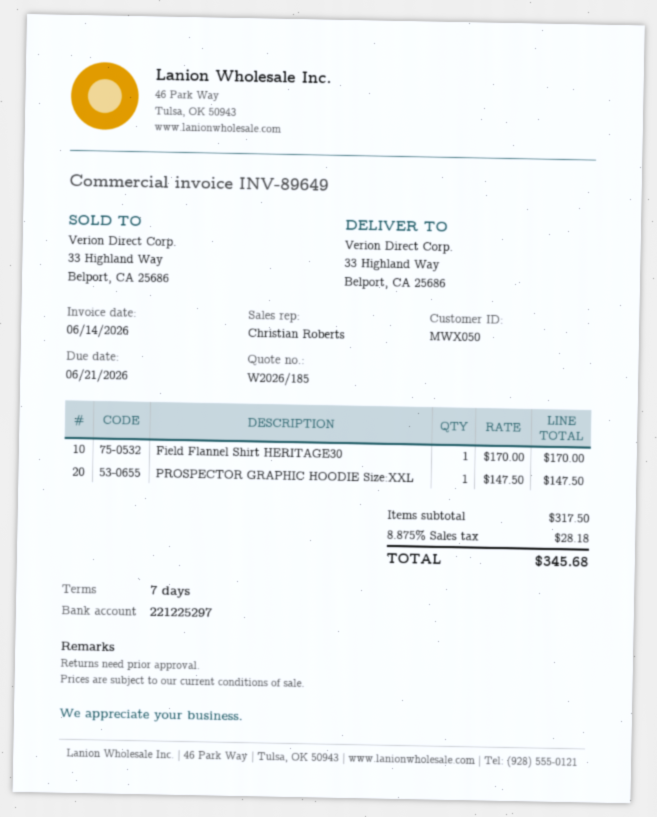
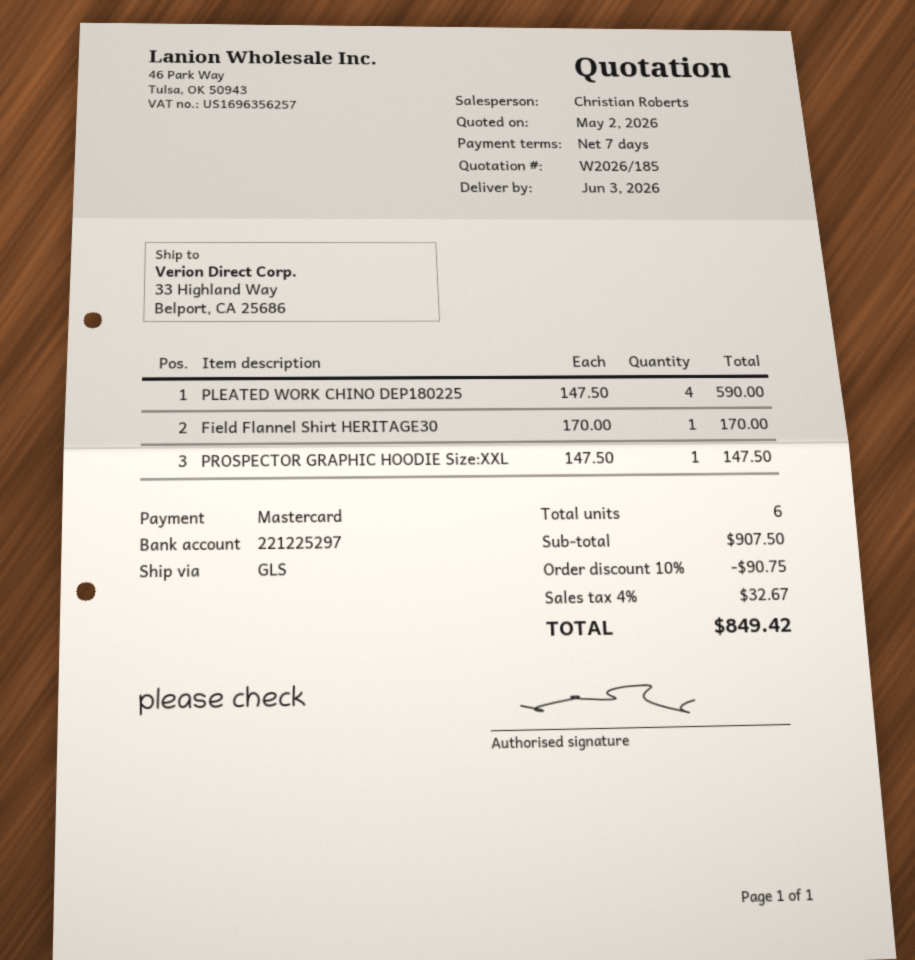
PLEATED WORK CHINO DEP180225: none -> 4 x 147.50 = 590.00
subtotal: 317.50 -> 907.50
discount: none -> 10% = 90.75
tax: 8.875% = 28.18 -> 4% = 32.67
total: 345.68 -> 849.42

